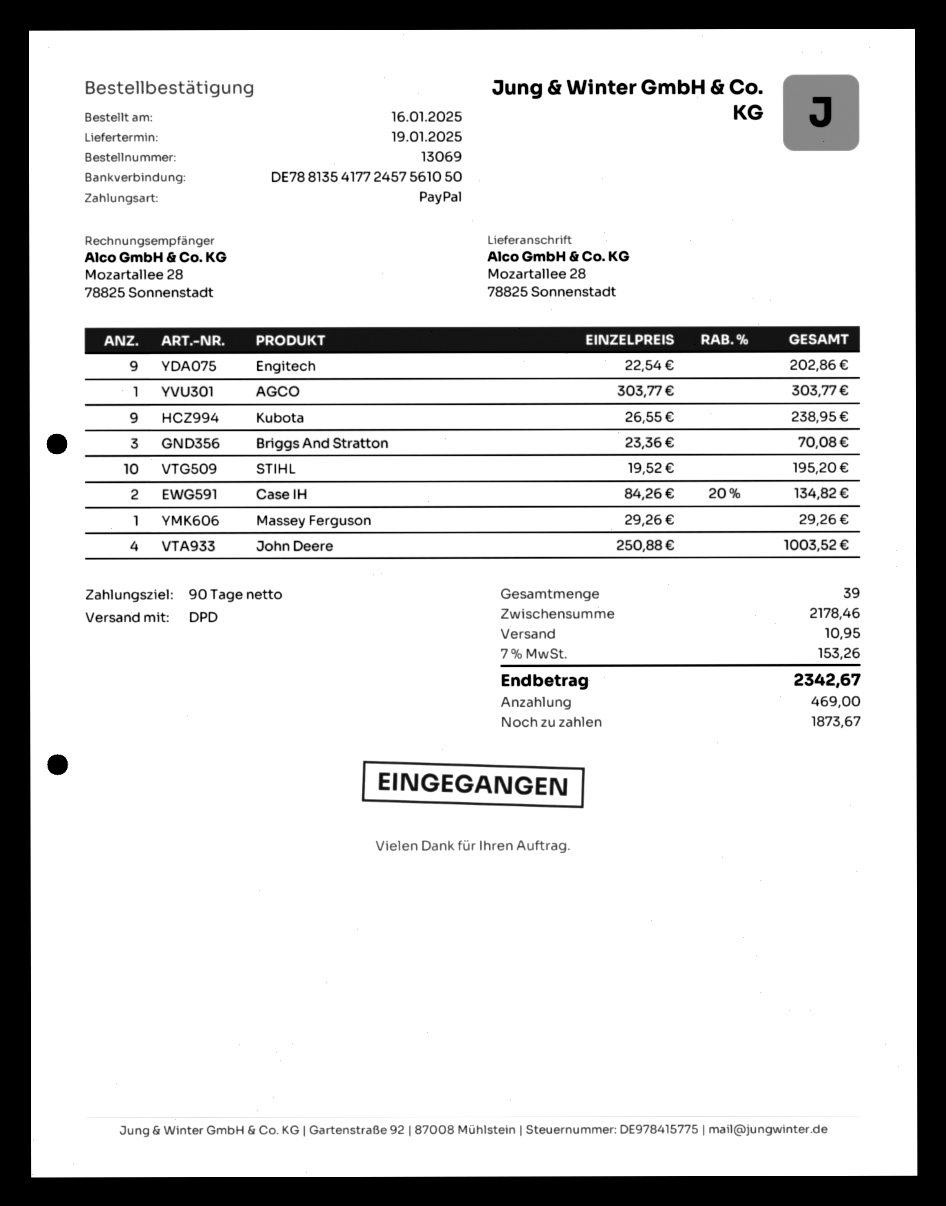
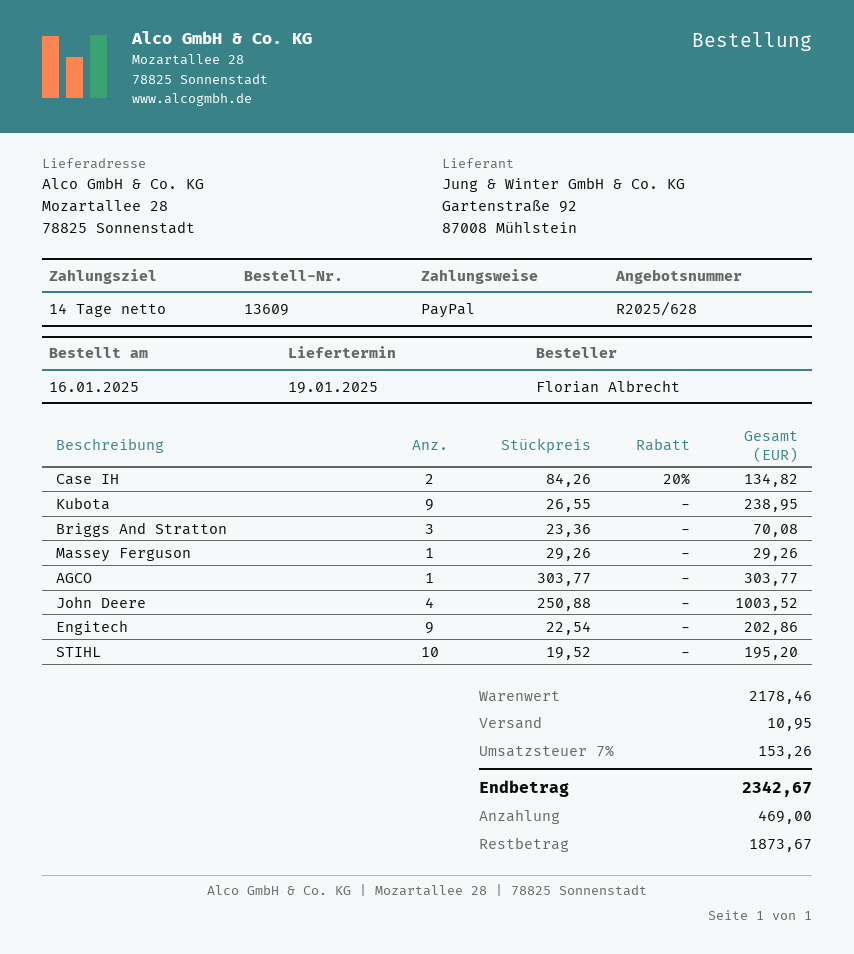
order number: 13069 -> 13609
payment terms: 90 days -> 14 days

